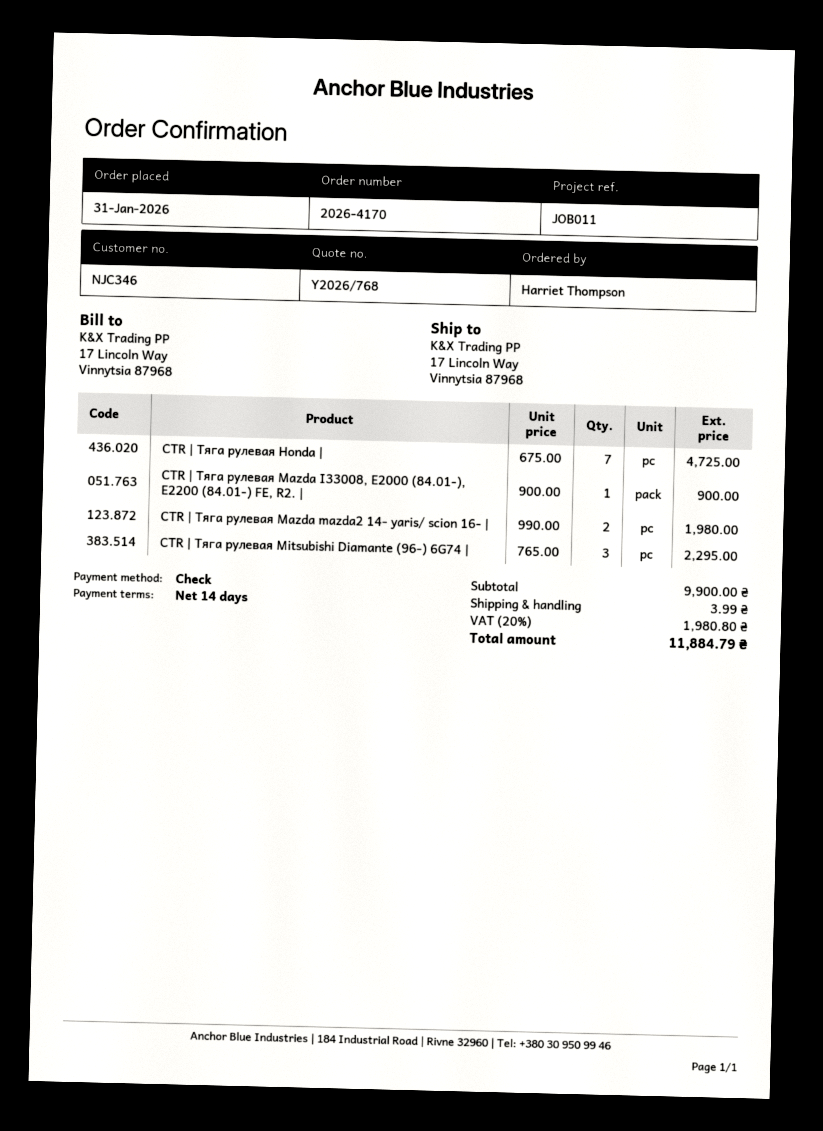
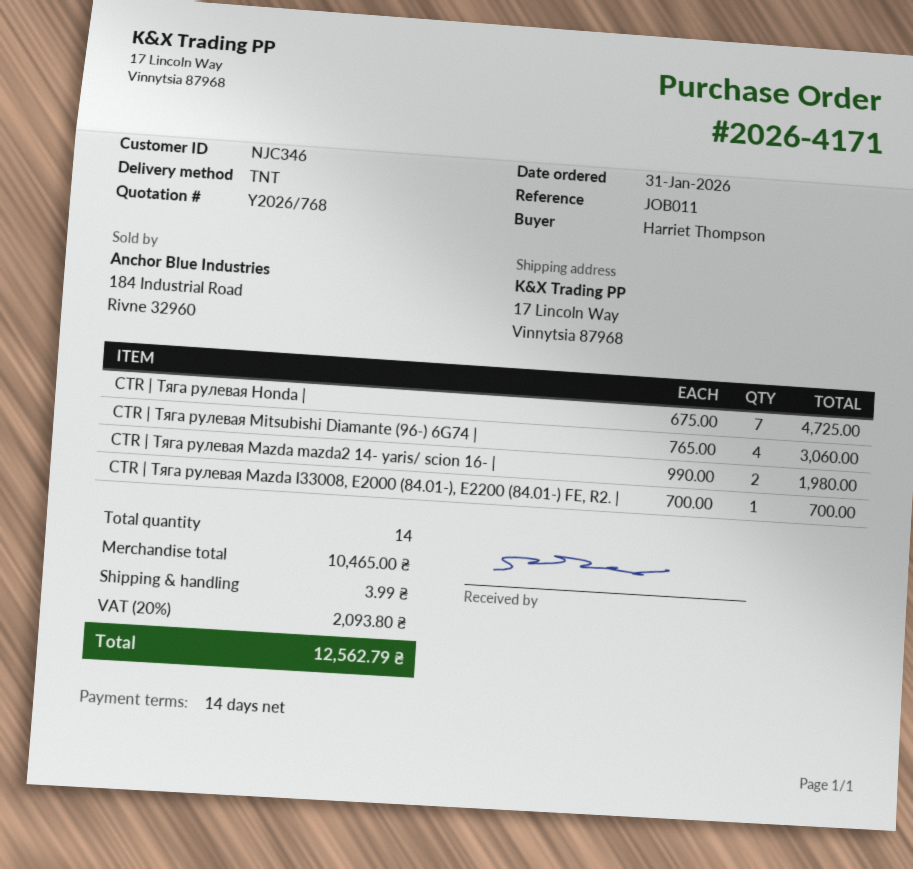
order number: 2026-4170 -> 2026-4171
CTR | Тяга рулевая Mazda I33008, E2000 (84.01-), E2200 (84.01-) FE, R2. |: 1 x 900.00 = 900.00 -> 1 x 700.00 = 700.00
CTR | Тяга рулевая Mitsubishi Diamante (96-) 6G74 |: 3 x 765.00 = 2295.00 -> 4 x 765.00 = 3060.00
subtotal: 9900.00 -> 10465.00
tax: 20% = 1980.80 -> 20% = 2093.80
total: 11884.79 -> 12562.79

